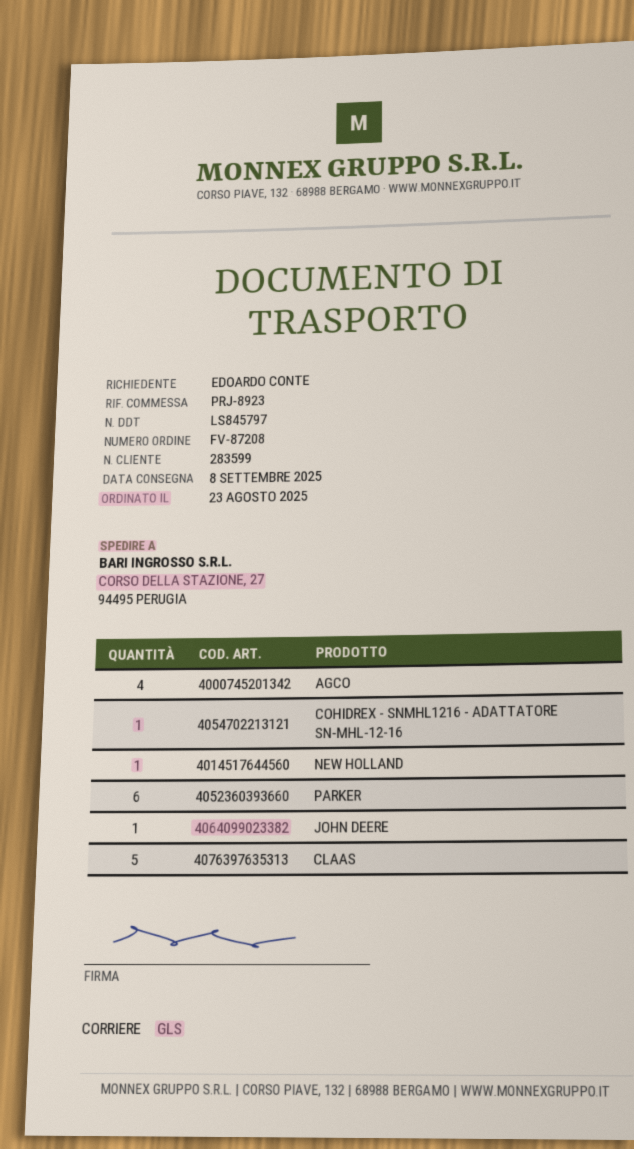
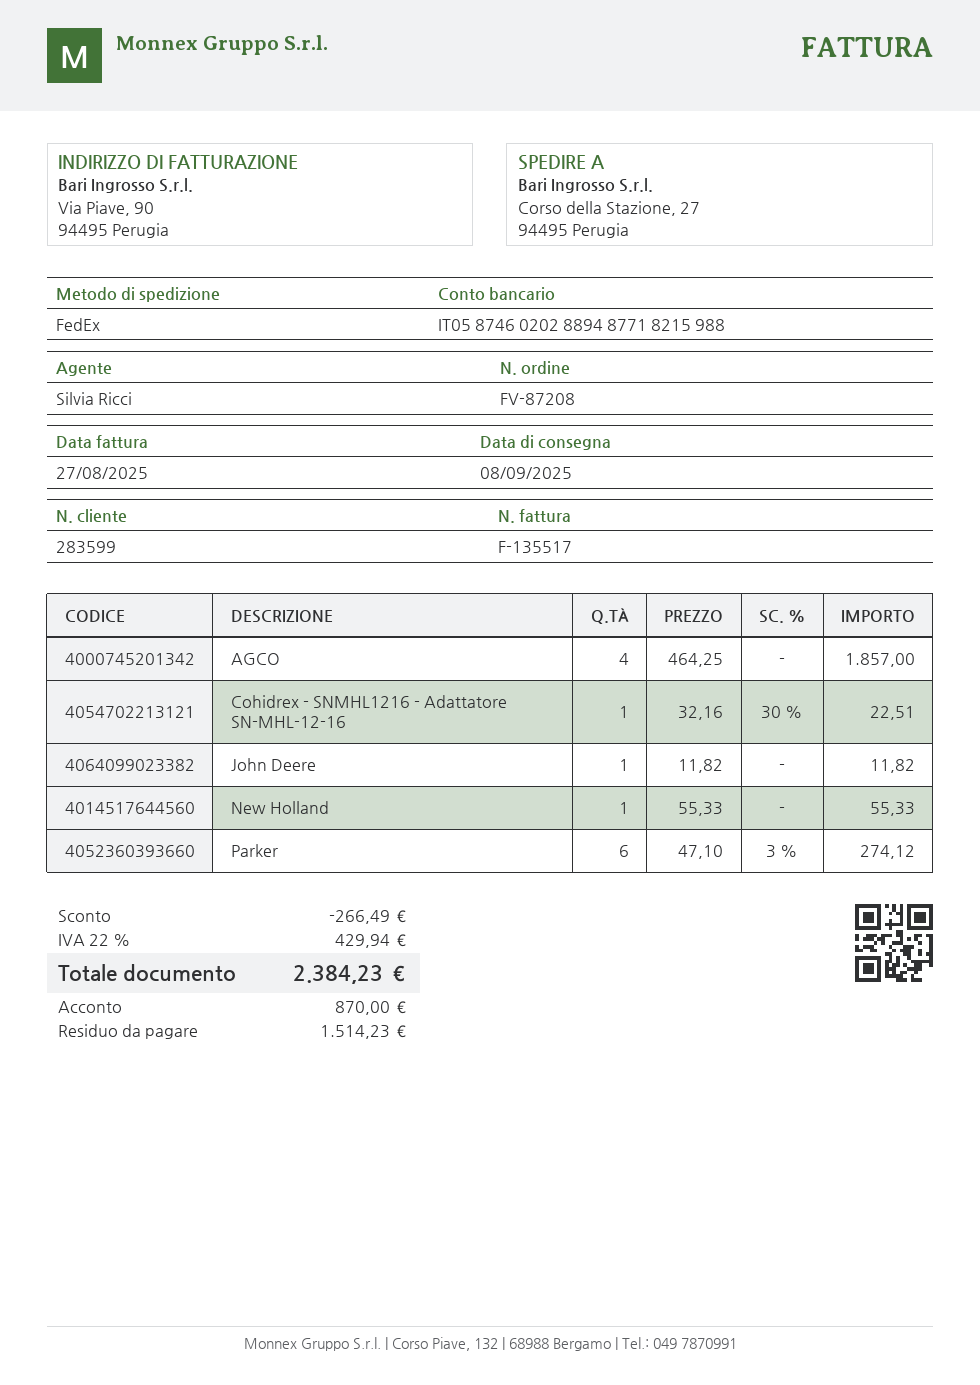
shipping method: GLS -> FedEx
CLAAS: 5 -> none

